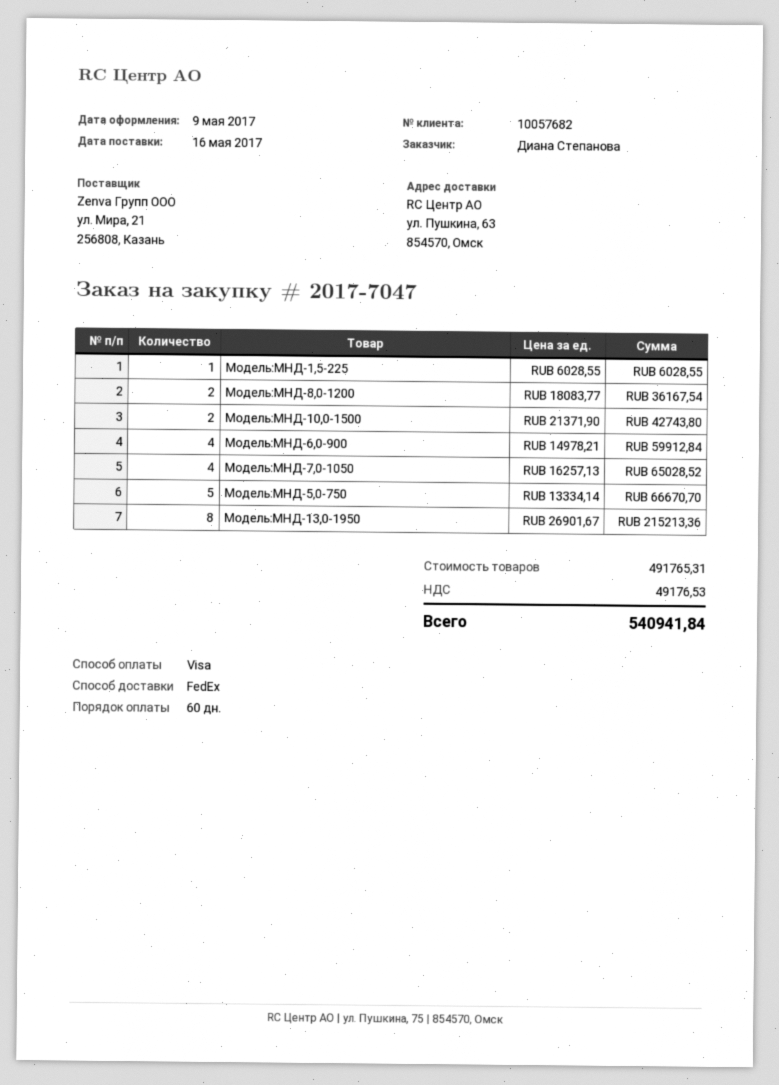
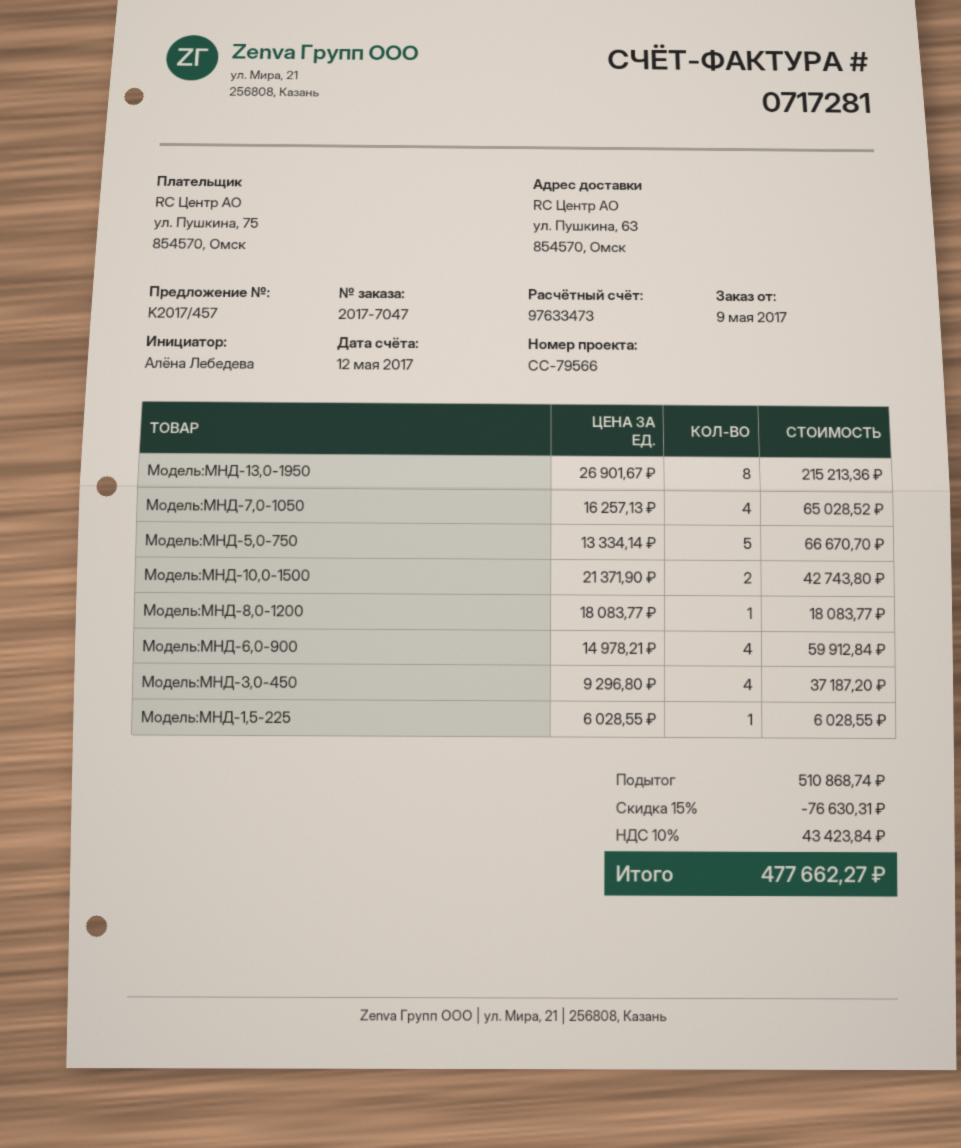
ordered by: Диана Степанова -> Алёна Лебедева
Модель:МНД-8,0-1200: 2 x 18083.77 = 36167.54 -> 1 x 18083.77 = 18083.77
Модель:МНД-3,0-450: none -> 4 x 9296.80 = 37187.20
subtotal: 491765.31 -> 510868.74
discount: none -> 15% = 76630.31
tax: 49176.53 -> 43423.84
total: 540941.84 -> 477662.27

